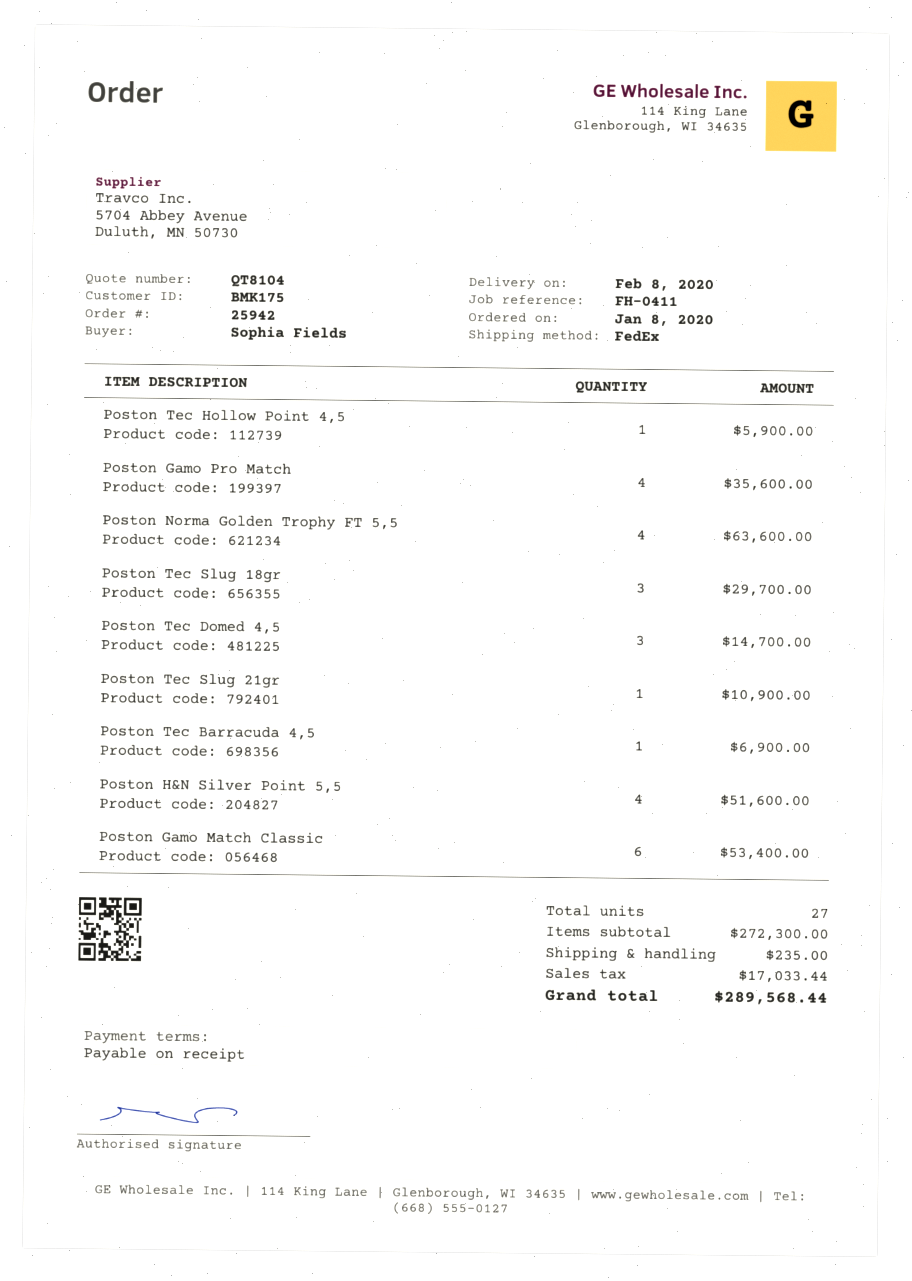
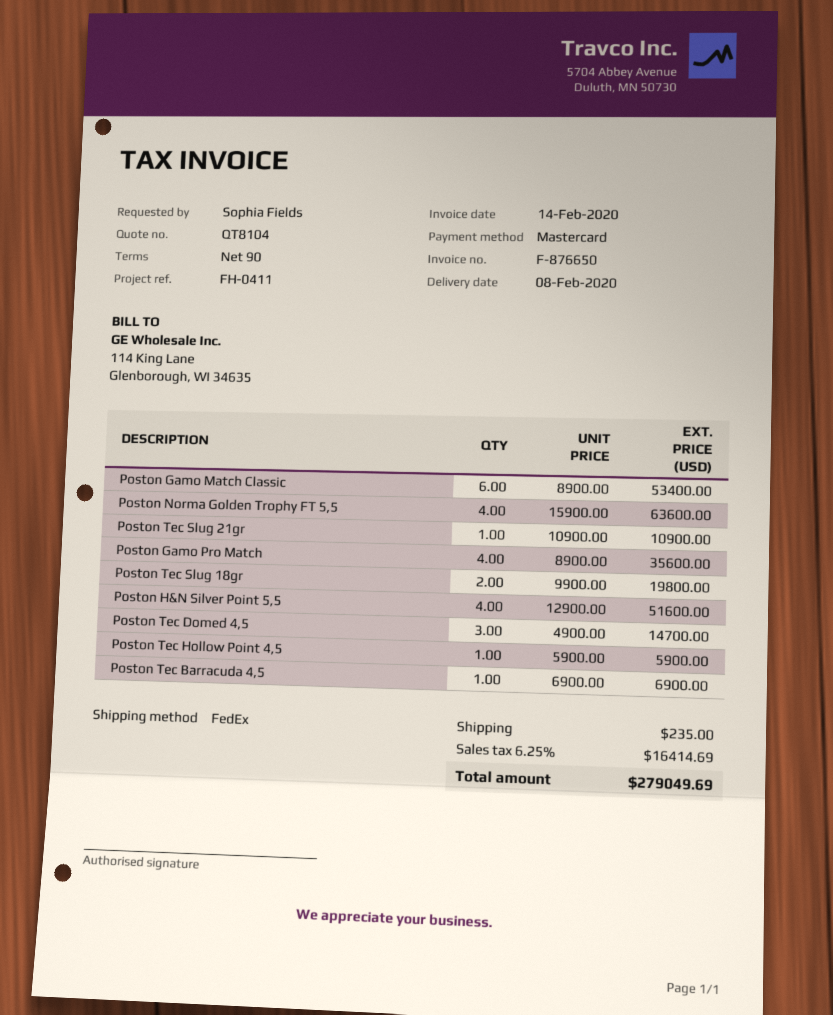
payment terms: on receipt -> 90 days
Poston Tec Slug 18gr: 3 for 29700.00 -> 2 for 19800.00
tax: 17033.44 -> 16414.69
total: 289568.44 -> 279049.69

